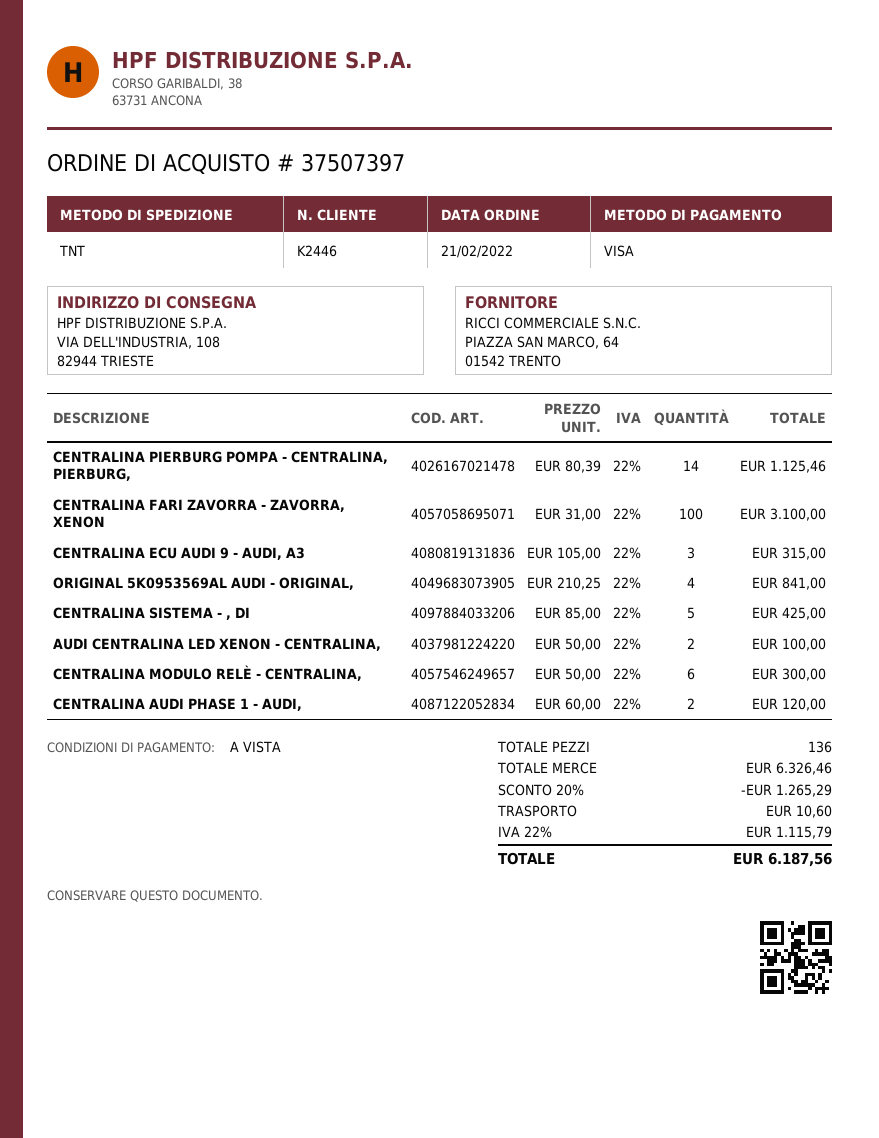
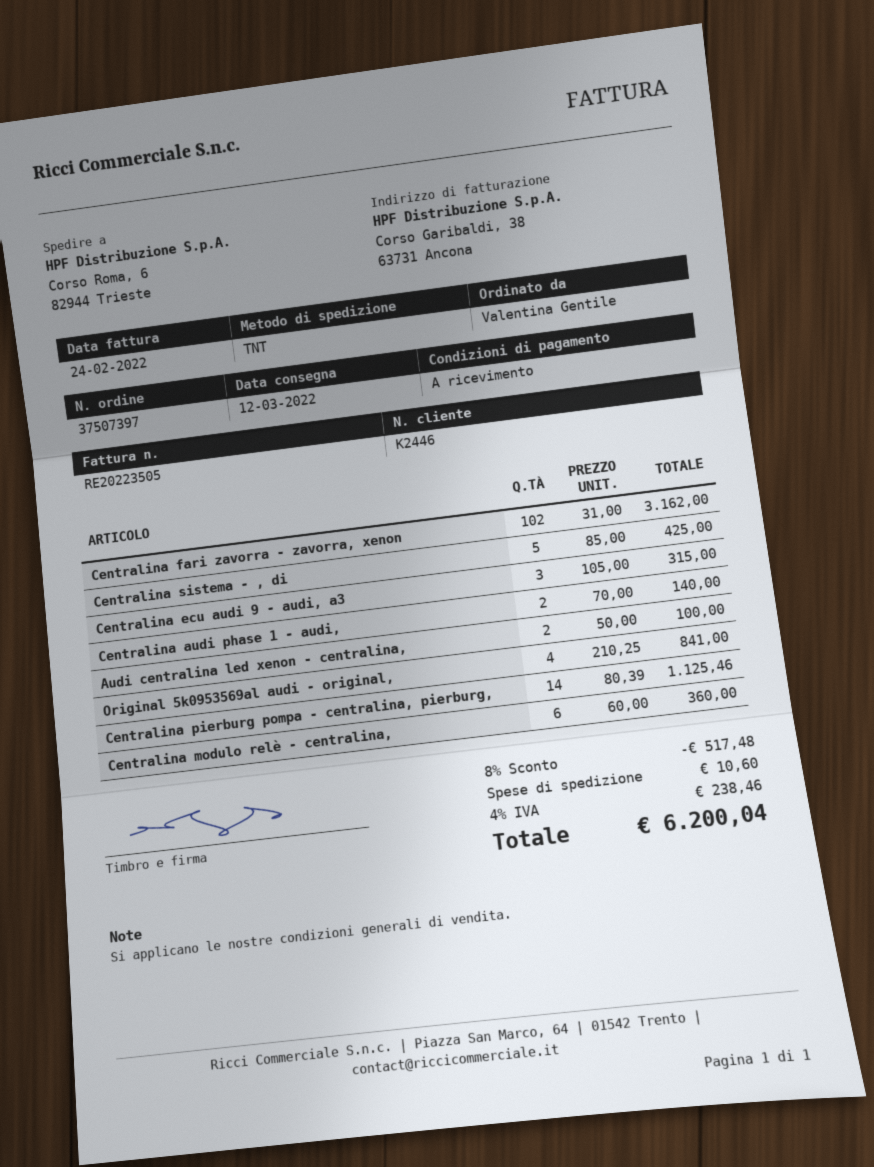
ship to: VIA DELL'INDUSTRIA, 108, 82944 TRIESTE -> Corso Roma, 6, 82944 Trieste
CENTRALINA FARI ZAVORRA - ZAVORRA, XENON: 100 x 31.00 = 3100.00 -> 102 x 31.00 = 3162.00
CENTRALINA MODULO RELÈ - CENTRALINA,: 6 x 50.00 = 300.00 -> 6 x 60.00 = 360.00
CENTRALINA AUDI PHASE 1 - AUDI,: 2 x 60.00 = 120.00 -> 2 x 70.00 = 140.00
discount: 20% = 1265.29 -> 8% = 517.48
tax: 22% = 1115.79 -> 4% = 238.46
total: 6187.56 -> 6200.04

